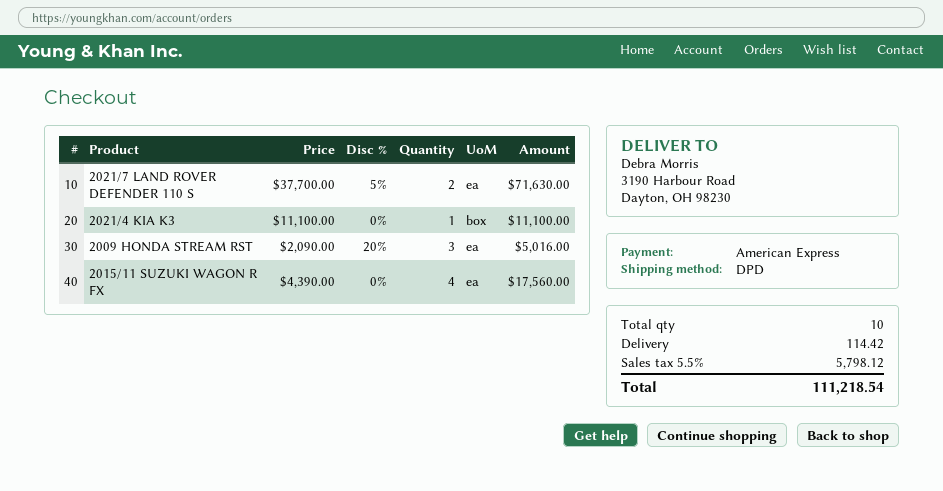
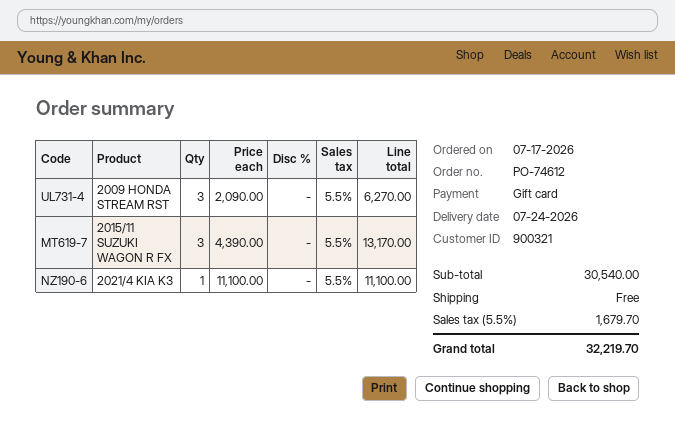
payment method: American Express -> gift card
2021/7 LAND ROVER DEFENDER 110 S: 2 x 37700.00 - 5% = 71630.00 -> none
2009 HONDA STREAM RST: 3 x 2090.00 - 20% = 5016.00 -> 3 x 2090.00 = 6270.00
2015/11 SUZUKI WAGON R FX: 4 x 4390.00 = 17560.00 -> 3 x 4390.00 = 13170.00
shipping: 114.42 -> 0.00
tax: 5.5% = 5798.12 -> 5.5% = 1679.70
total: 111218.54 -> 32219.70

